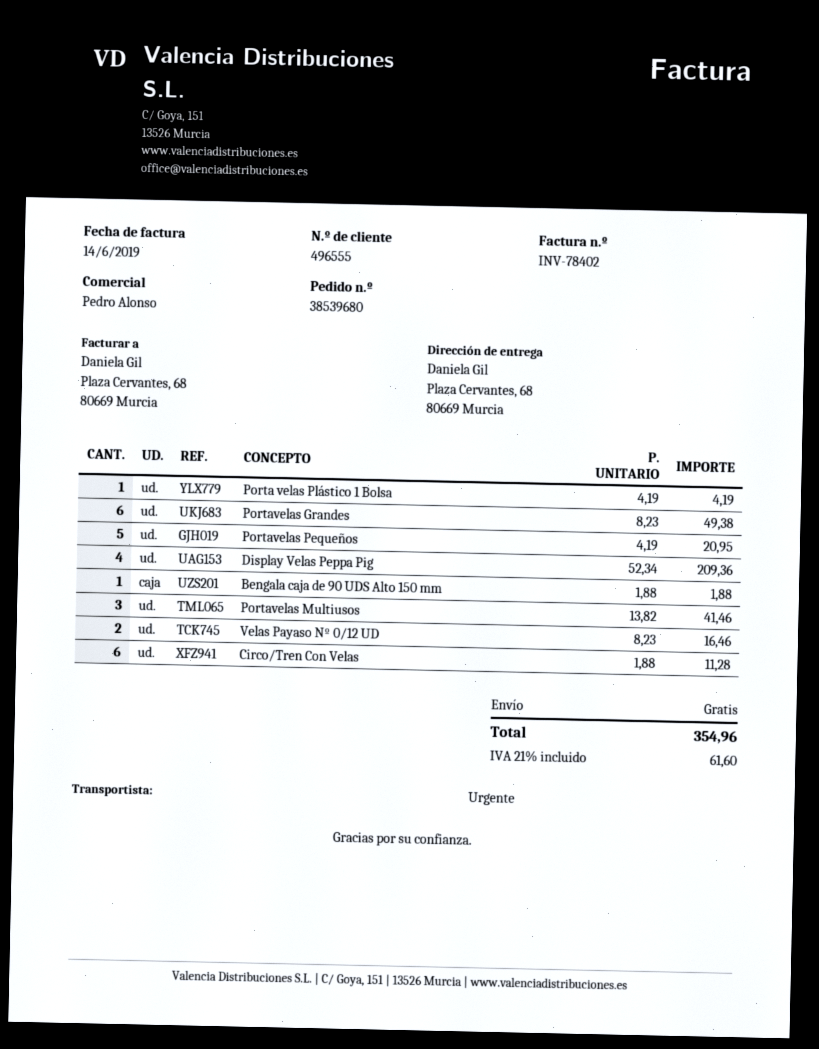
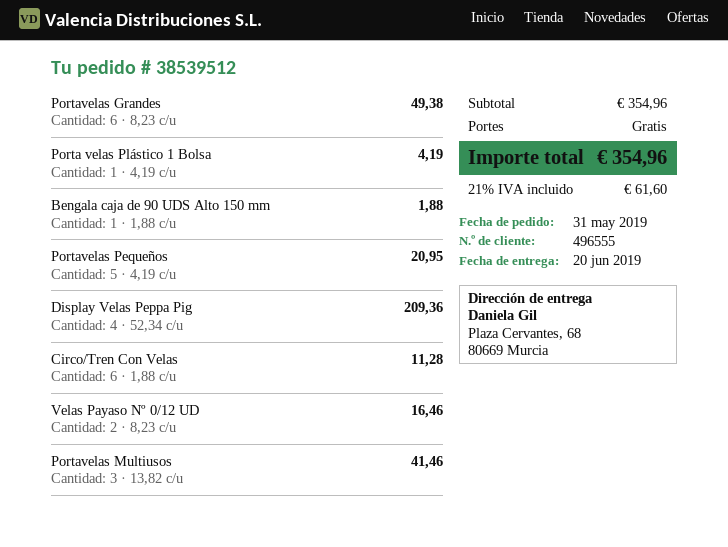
order number: 38539680 -> 38539512

